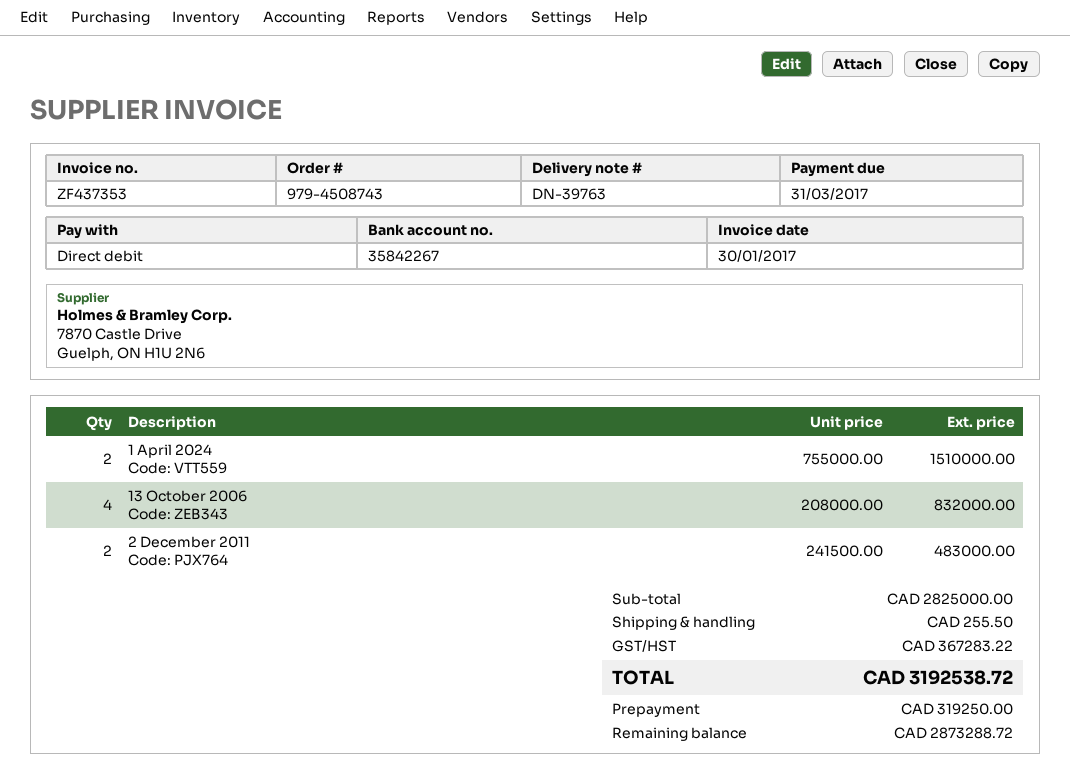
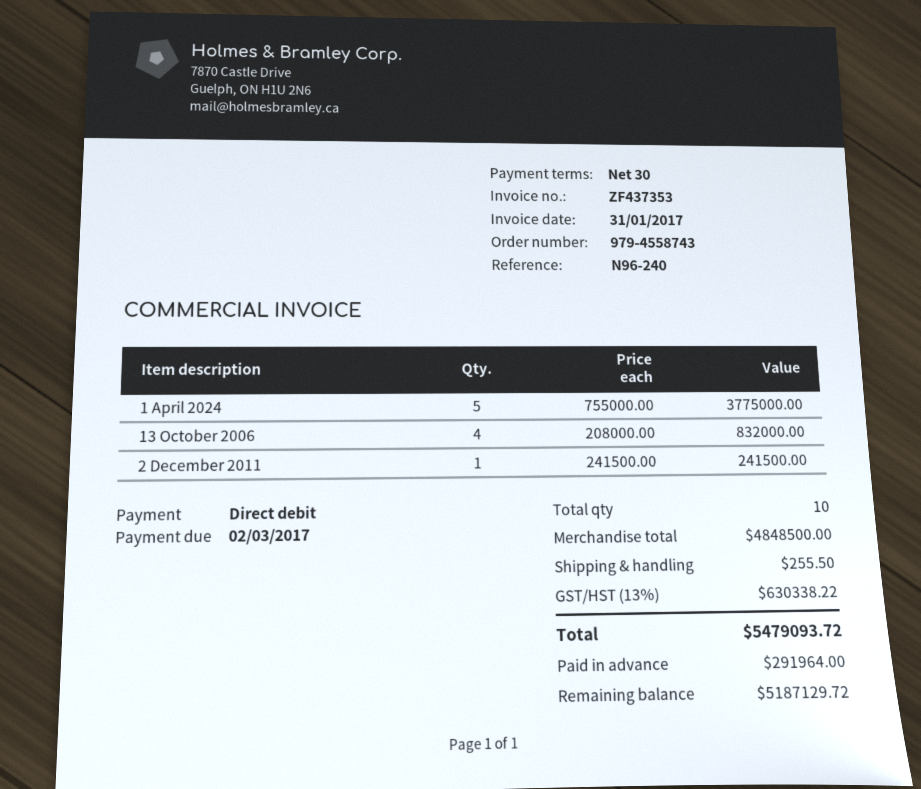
order number: 979-4508743 -> 979-4558743
invoice date: 2017-01-30 -> 2017-01-31
due date: 2017-03-31 -> 2017-03-02
1 April 2024: 2 x 755000.00 = 1510000.00 -> 5 x 755000.00 = 3775000.00
2 December 2011: 2 x 241500.00 = 483000.00 -> 1 x 241500.00 = 241500.00
subtotal: 2825000.00 -> 4848500.00
tax: 367283.22 -> 630338.22
total: 3192538.72 -> 5479093.72
deposit: 319250.00 -> 291964.00
balance: 2873288.72 -> 5187129.72

